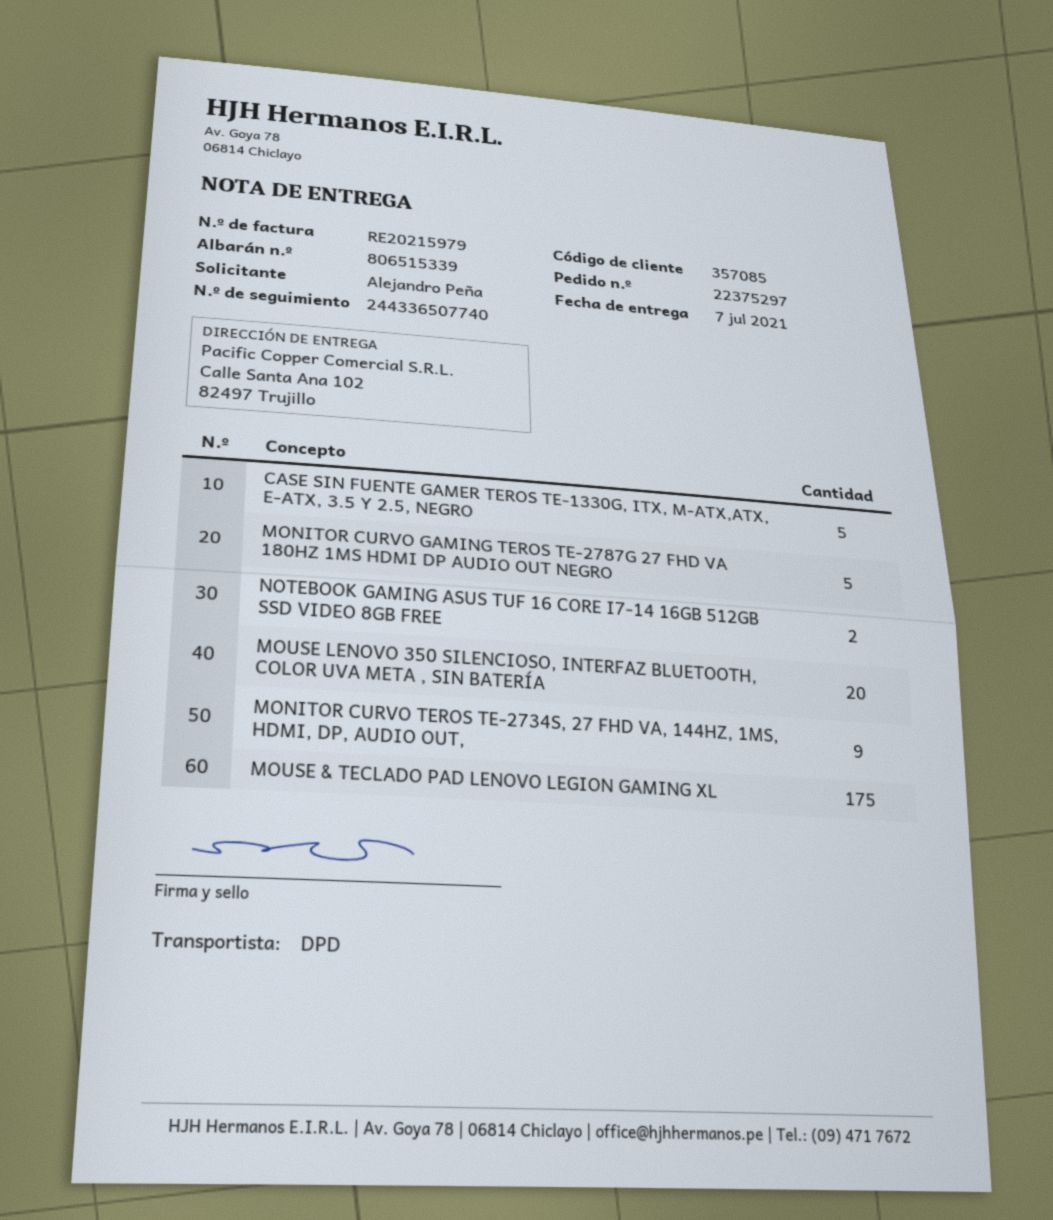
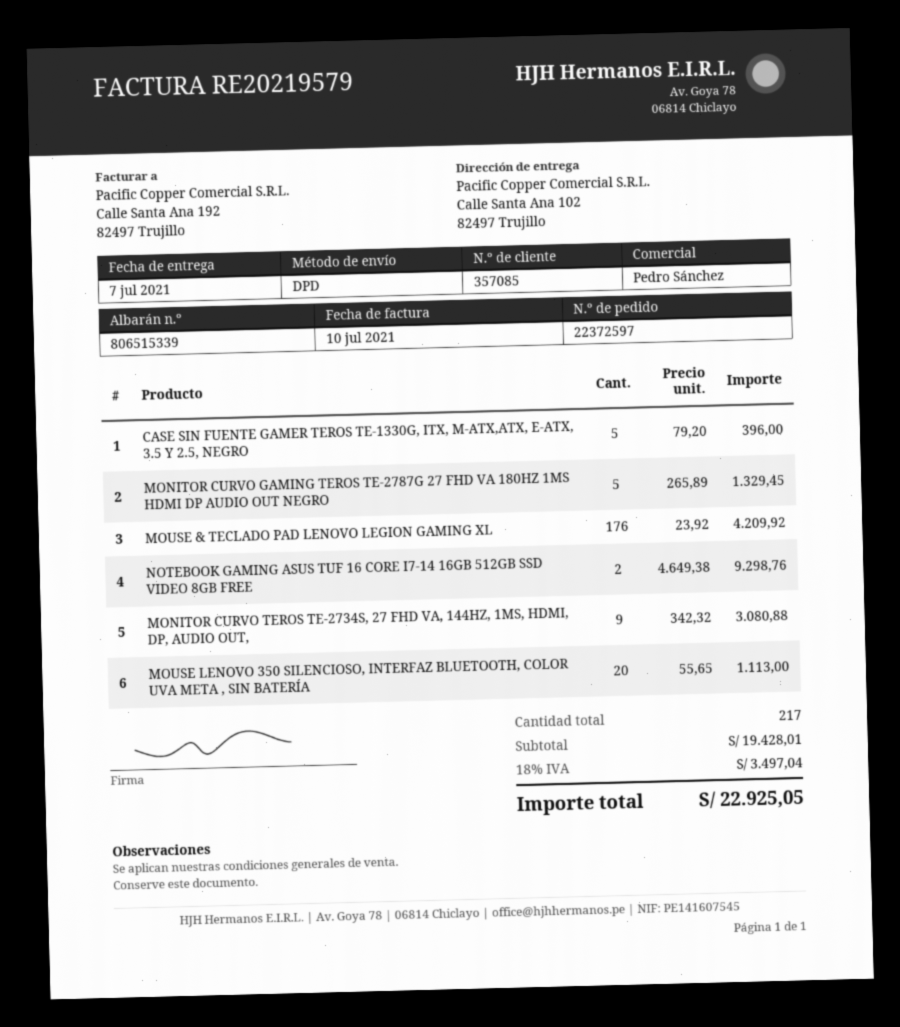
order number: 22375297 -> 22372597
invoice number: RE20215979 -> RE20219579
MOUSE & TECLADO PAD LENOVO LEGION GAMING XL: 175 -> 176

